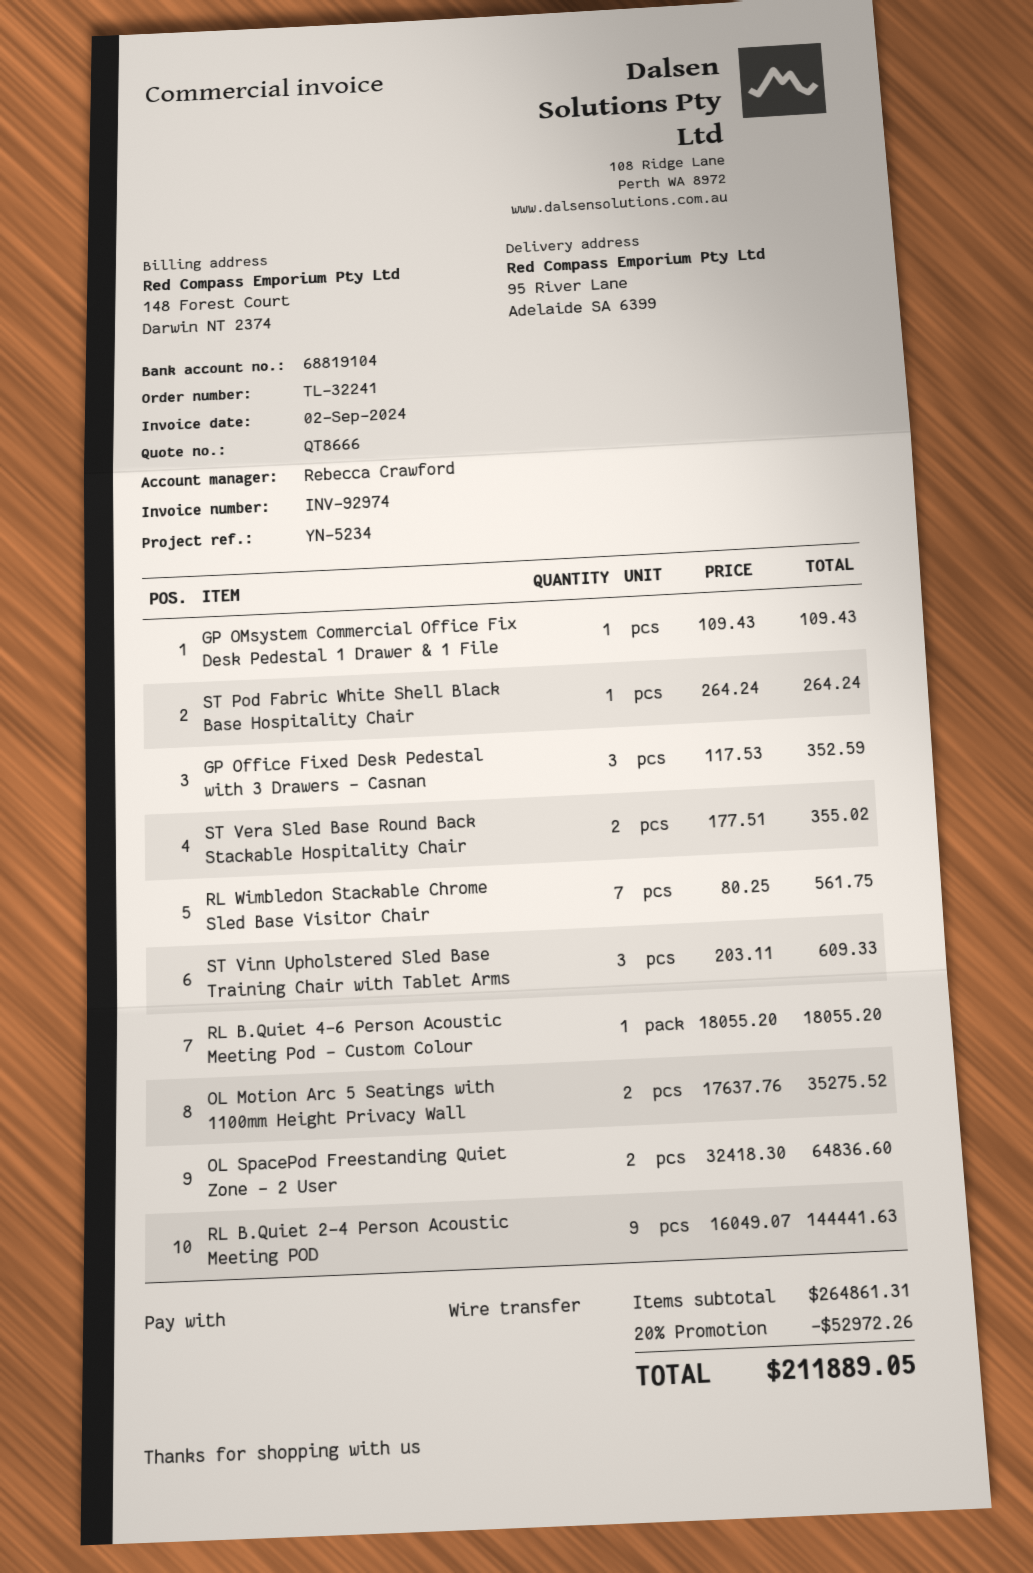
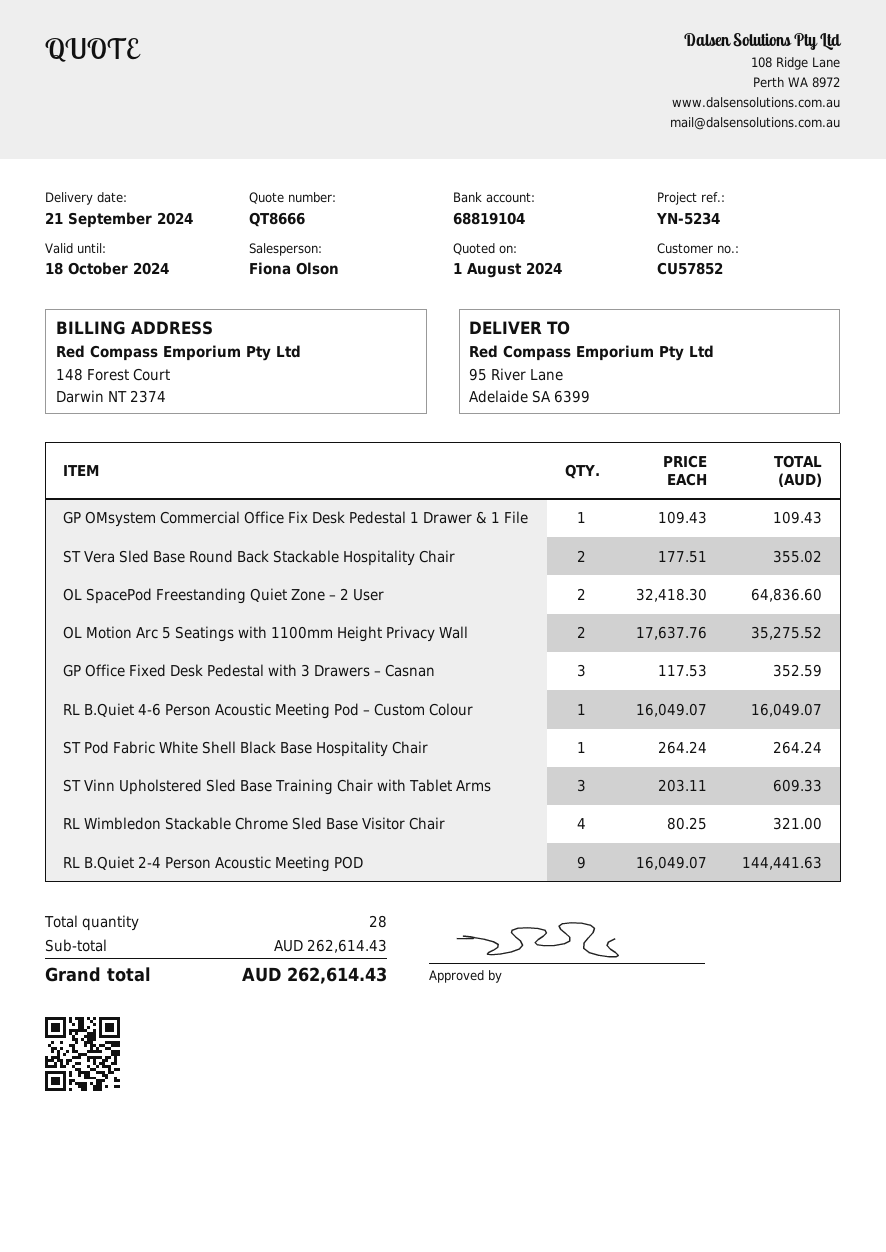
sales rep: Rebecca Crawford -> Fiona Olson
RL Wimbledon Stackable Chrome Sled Base Visitor Chair: 7 x 80.25 = 561.75 -> 4 x 80.25 = 321.00
RL B.Quiet 4-6 Person Acoustic Meeting Pod – Custom Colour: 1 x 18055.20 = 18055.20 -> 1 x 16049.07 = 16049.07
subtotal: 264861.31 -> 262614.43
discount: 20% = 52972.26 -> none
total: 211889.05 -> 262614.43

